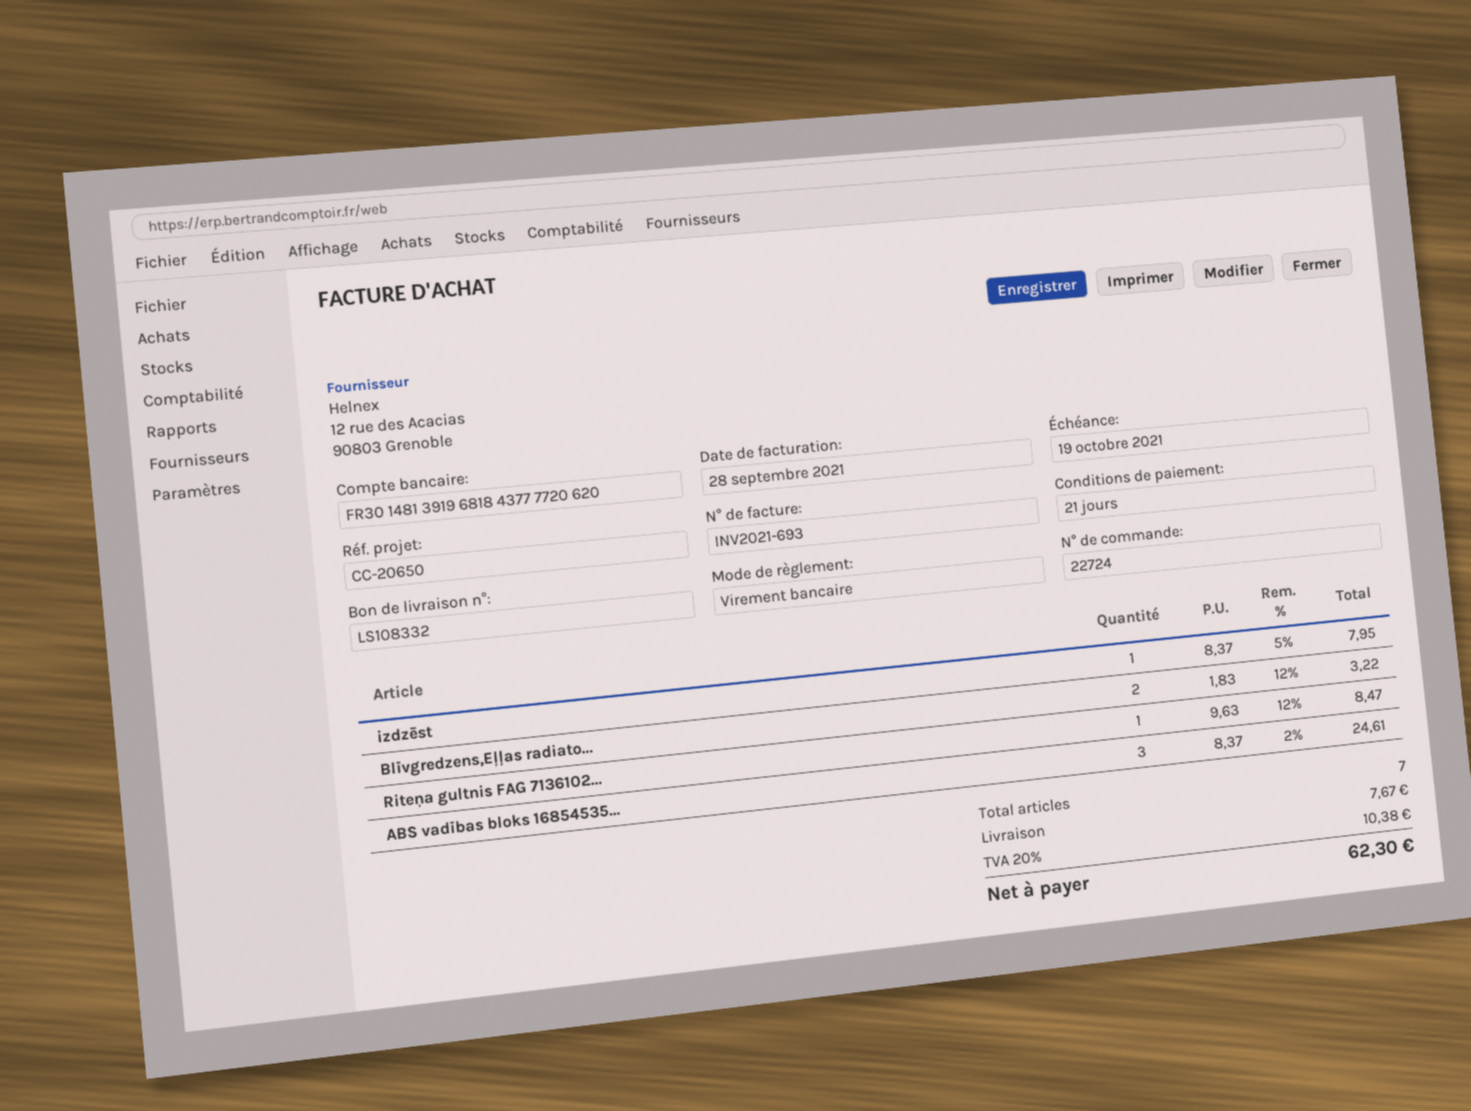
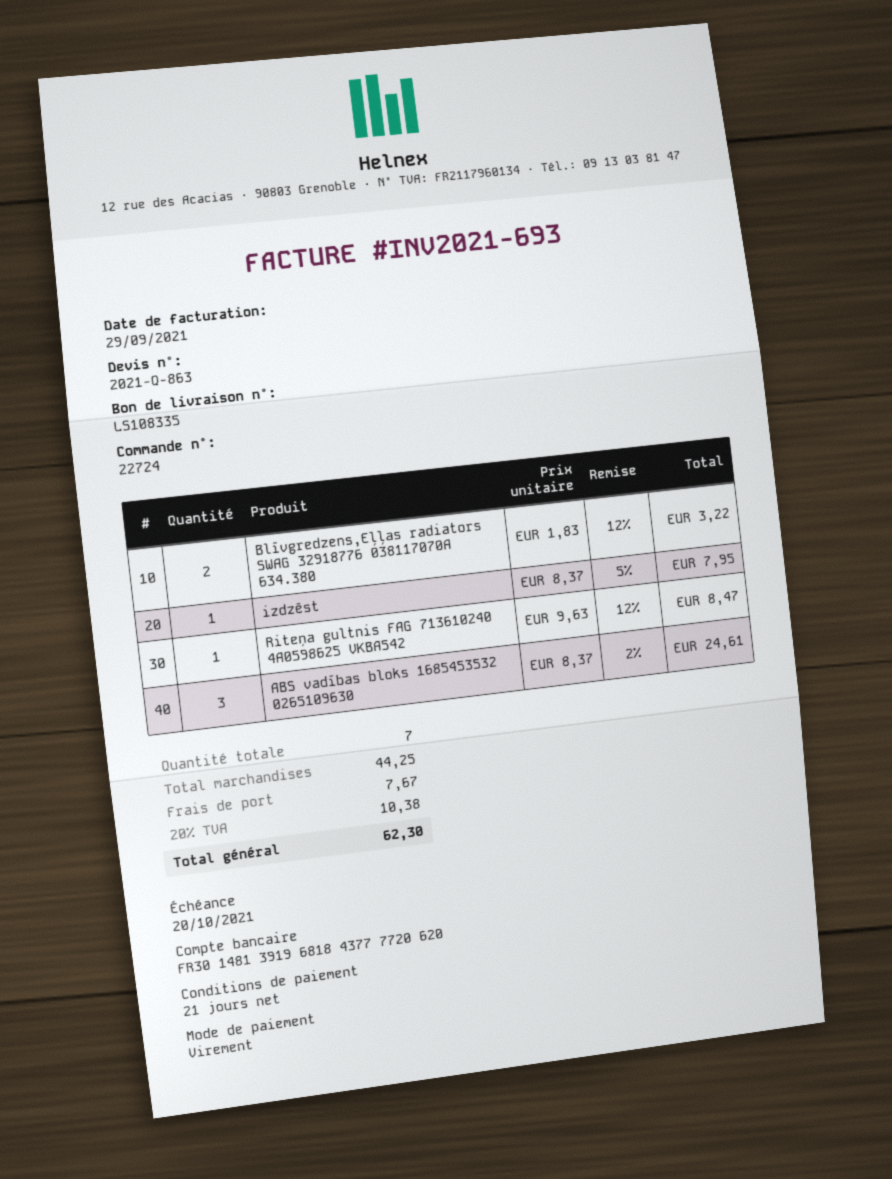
delivery note number: LS108332 -> LS108335
invoice date: 2021-09-28 -> 2021-09-29
due date: 2021-10-19 -> 2021-10-20

